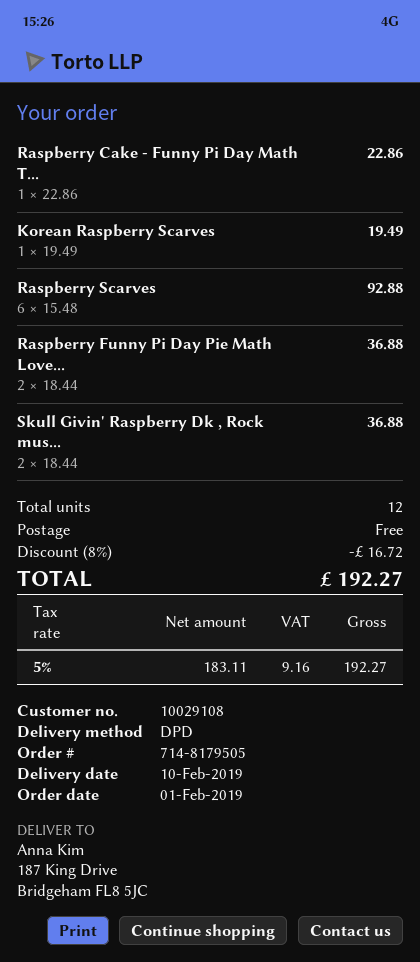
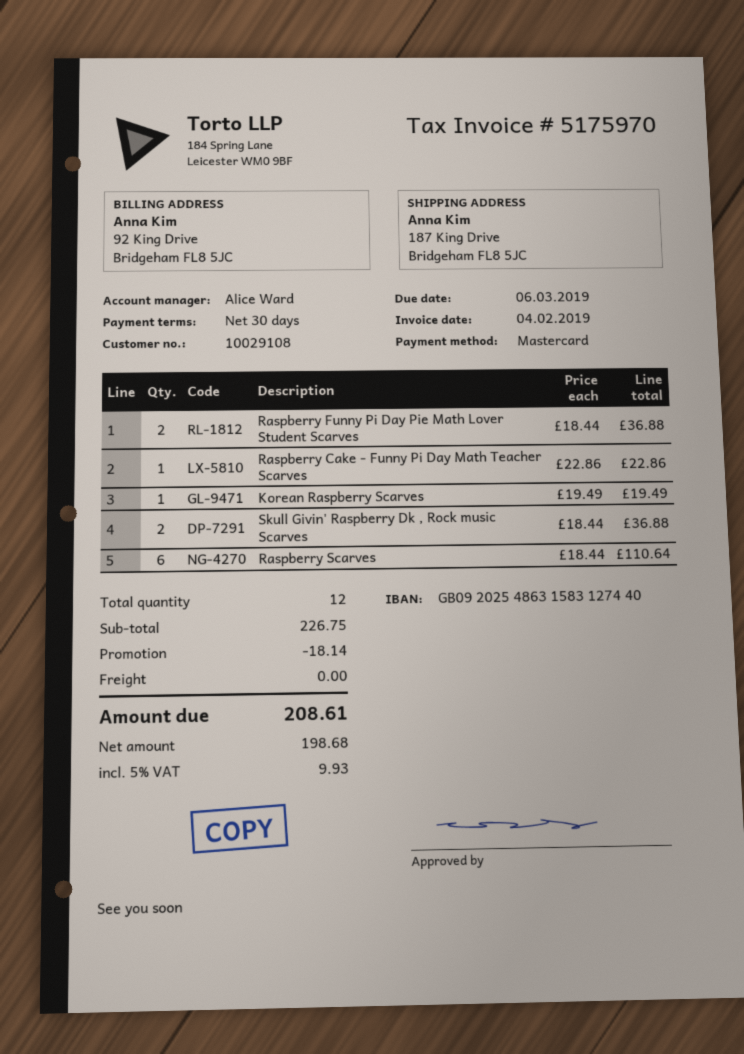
Raspberry Scarves: 6 x 15.48 = 92.88 -> 6 x 18.44 = 110.64
discount: 16.72 -> 18.14
net: 183.11 -> 198.68
tax: 5% = 9.16 -> 5% = 9.93
total: 192.27 -> 208.61

